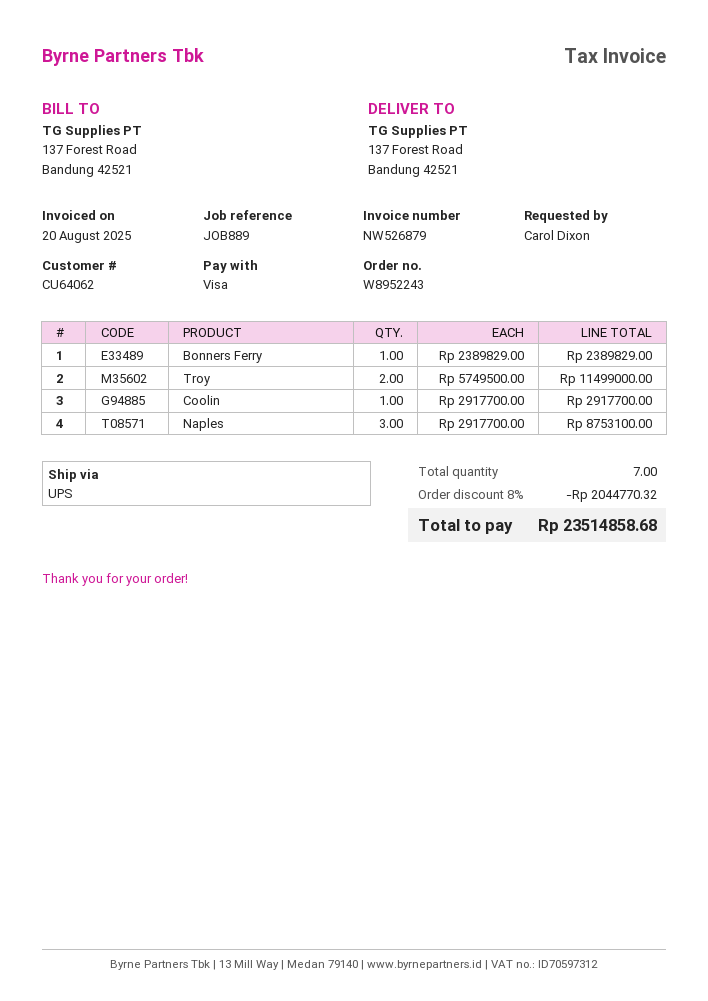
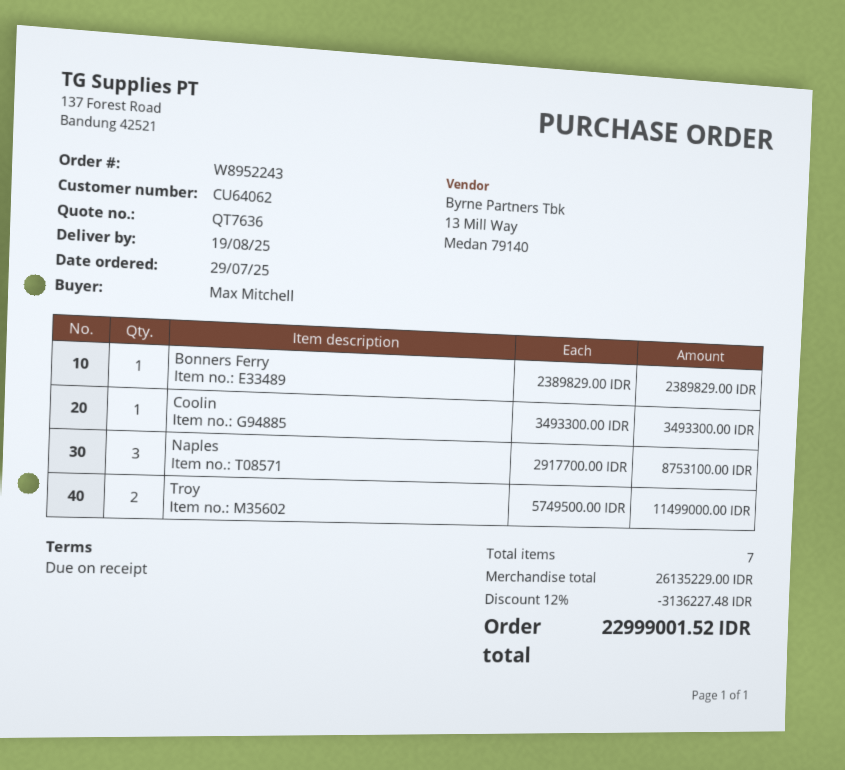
ordered by: Carol Dixon -> Max Mitchell
Coolin: 1 x 2917700.00 = 2917700.00 -> 1 x 3493300.00 = 3493300.00
discount: 8% = 2044770.32 -> 12% = 3136227.48
total: 23514858.68 -> 22999001.52

